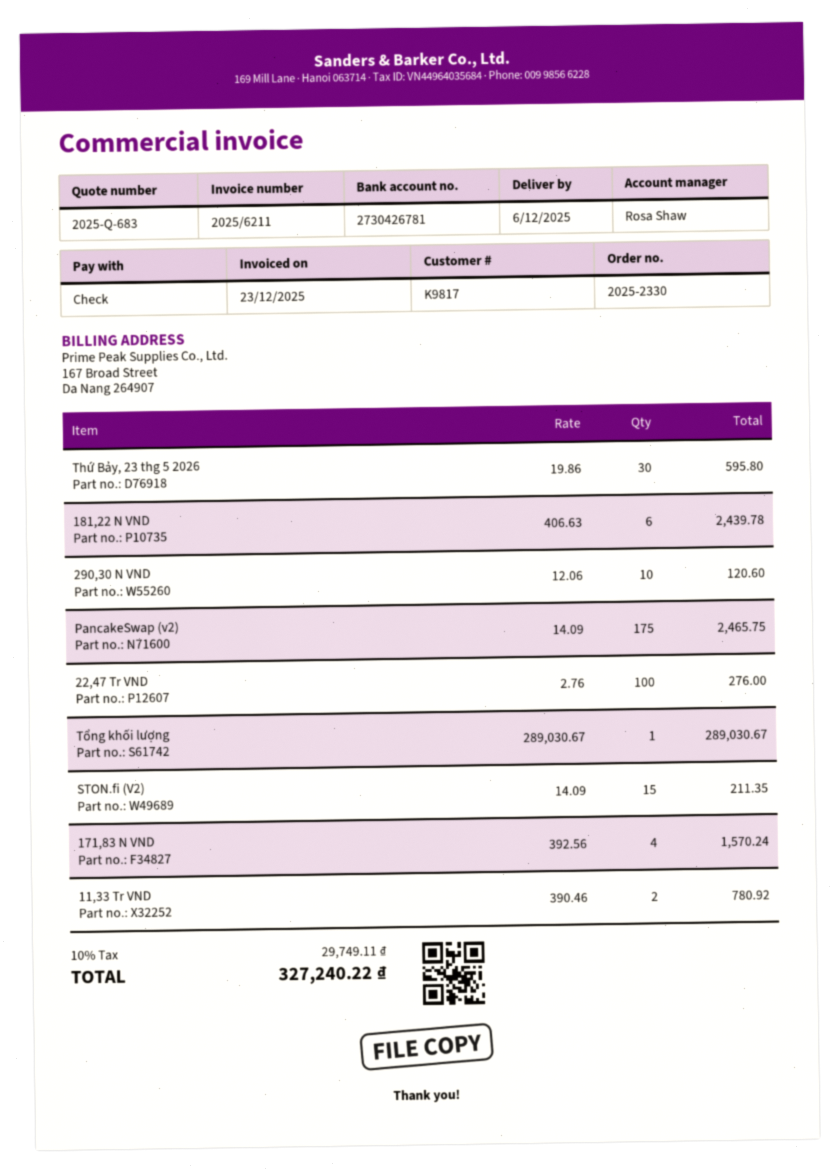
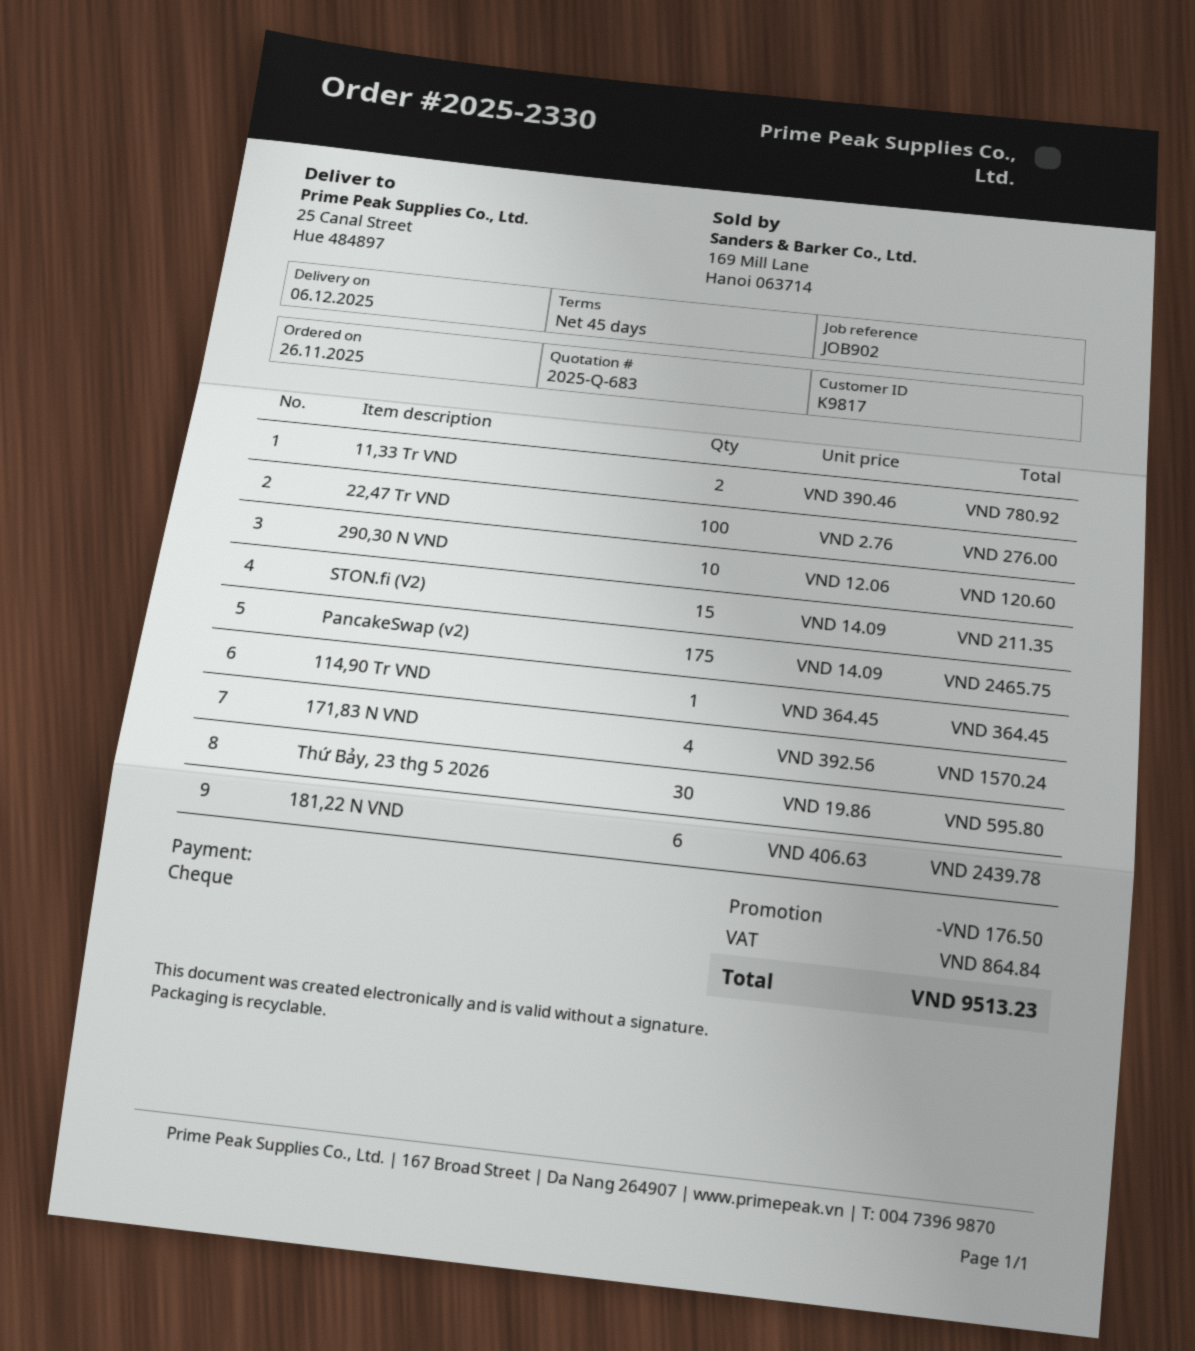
Tổng khối lượng: 1 x 289030.67 = 289030.67 -> none
114,90 Tr VND: none -> 1 x 364.45 = 364.45
discount: none -> 176.50
tax: 29749.11 -> 864.84
total: 327240.22 -> 9513.23

